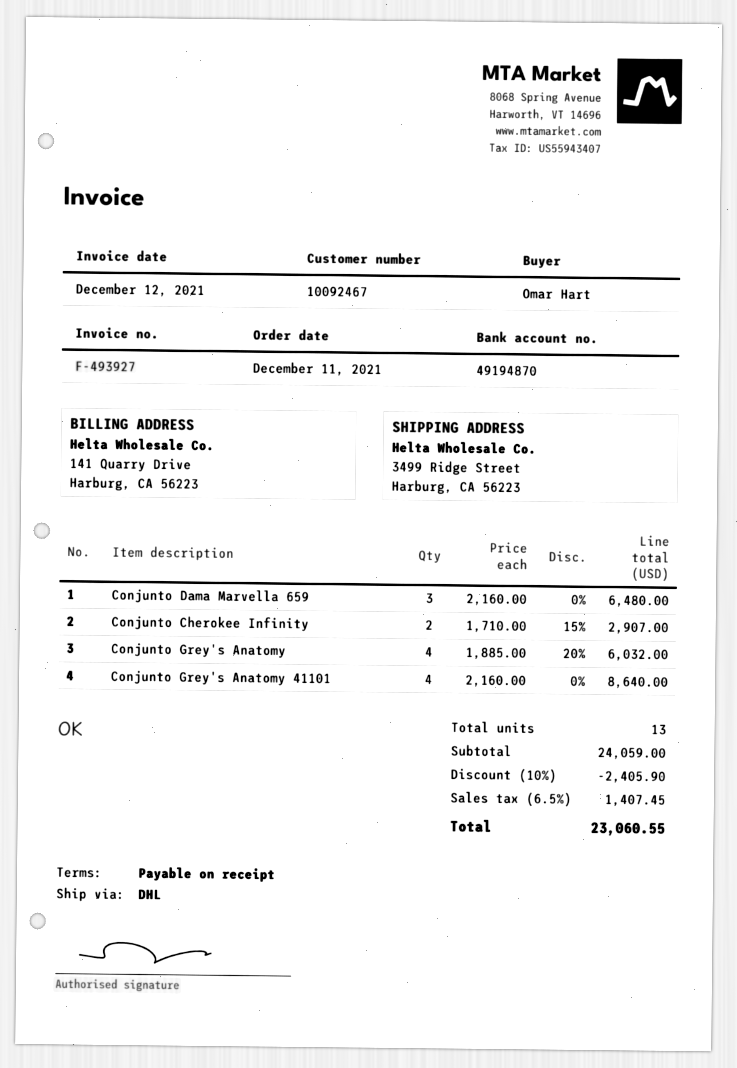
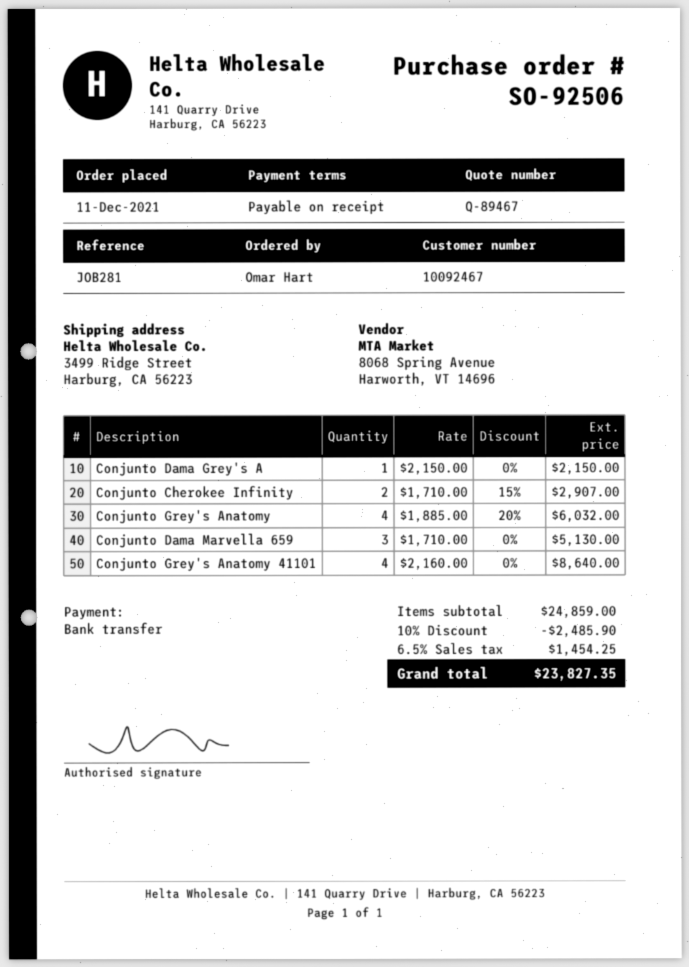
Conjunto Dama Marvella 659: 3 x 2160.00 = 6480.00 -> 3 x 1710.00 = 5130.00
Conjunto Dama Grey's A: none -> 1 x 2150.00 = 2150.00
subtotal: 24059.00 -> 24859.00
discount: 10% = 2405.90 -> 10% = 2485.90
tax: 6.5% = 1407.45 -> 6.5% = 1454.25
total: 23060.55 -> 23827.35

